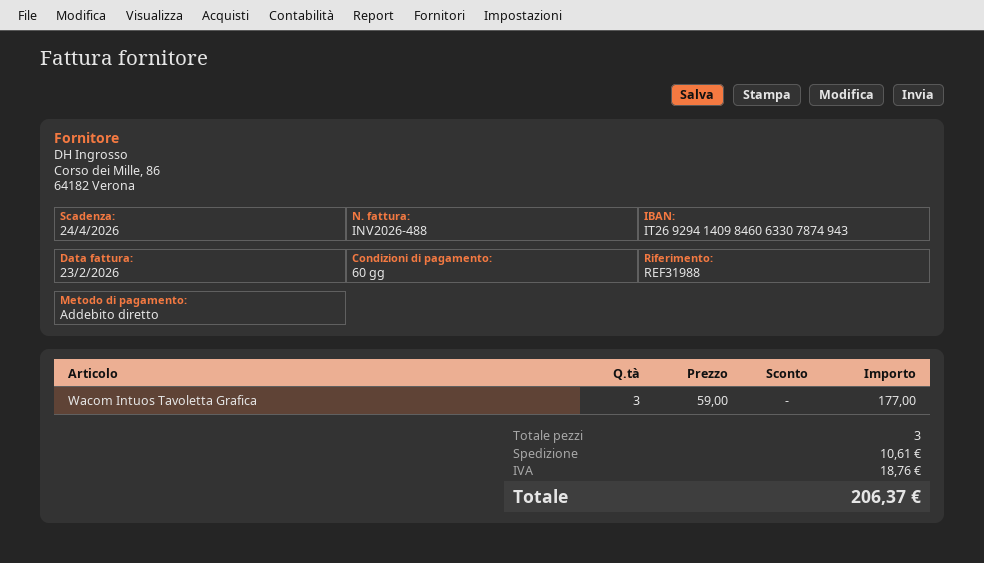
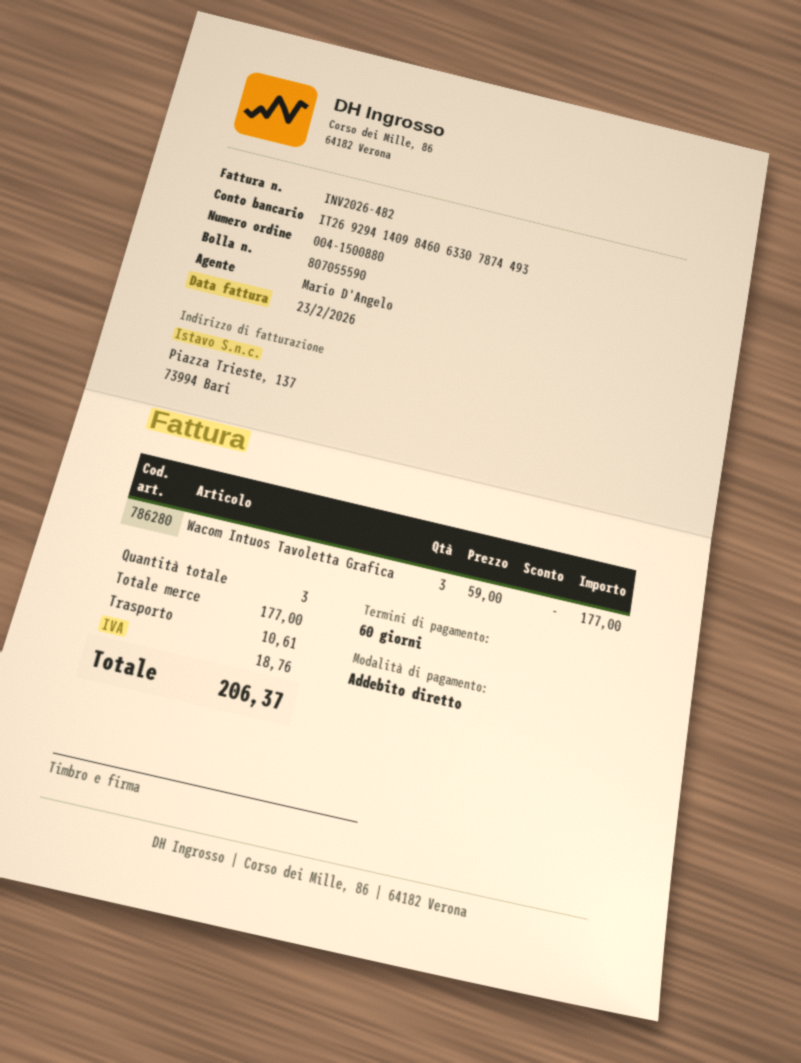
invoice number: INV2026-488 -> INV2026-482
bank account: IT2692941409846063307874943 -> IT2692941409846063307874493

